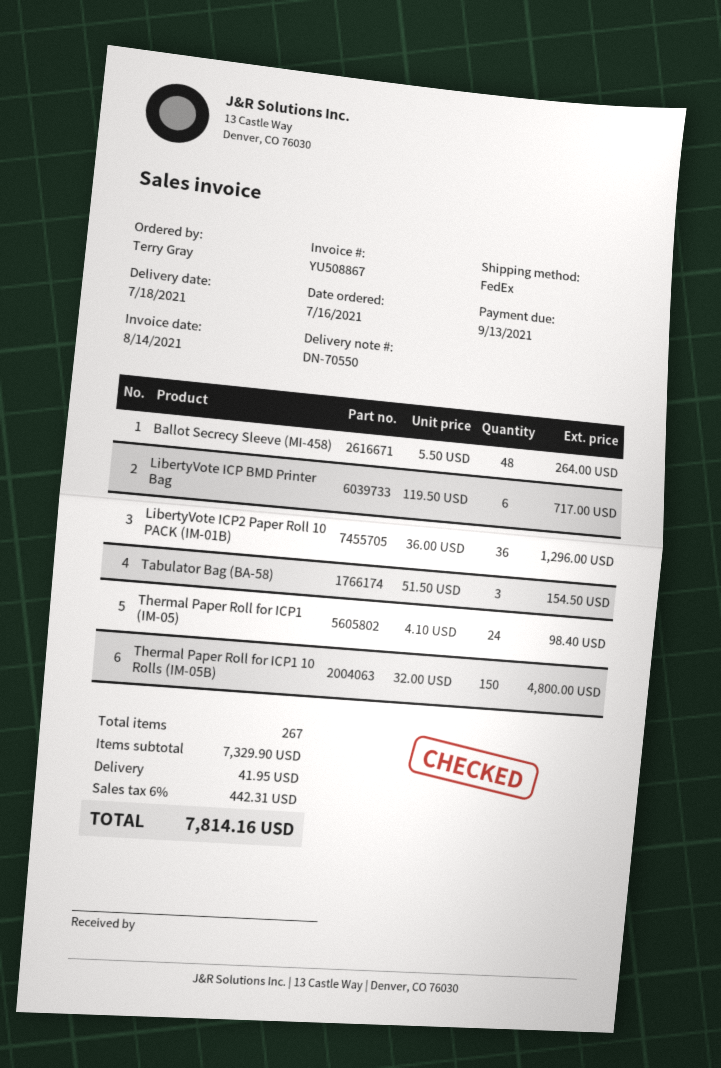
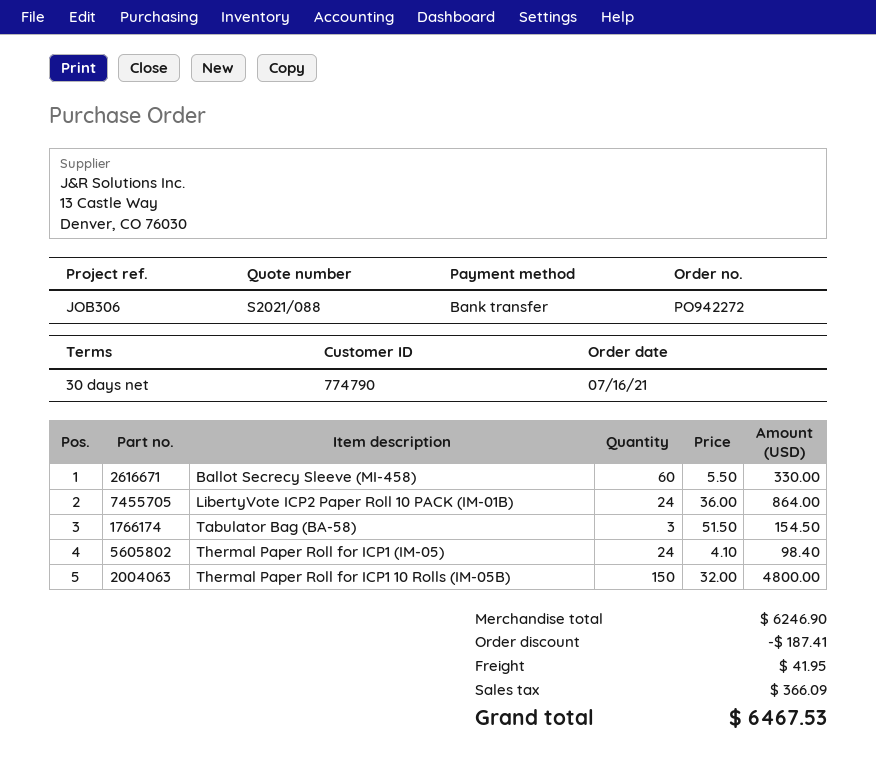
Ballot Secrecy Sleeve (MI-458): 48 x 5.50 = 264.00 -> 60 x 5.50 = 330.00
LibertyVote ICP BMD Printer Bag: 6 x 119.50 = 717.00 -> none
LibertyVote ICP2 Paper Roll 10 PACK (IM-01B): 36 x 36.00 = 1296.00 -> 24 x 36.00 = 864.00
subtotal: 7329.90 -> 6246.90
discount: none -> 187.41
tax: 442.31 -> 366.09
total: 7814.16 -> 6467.53

